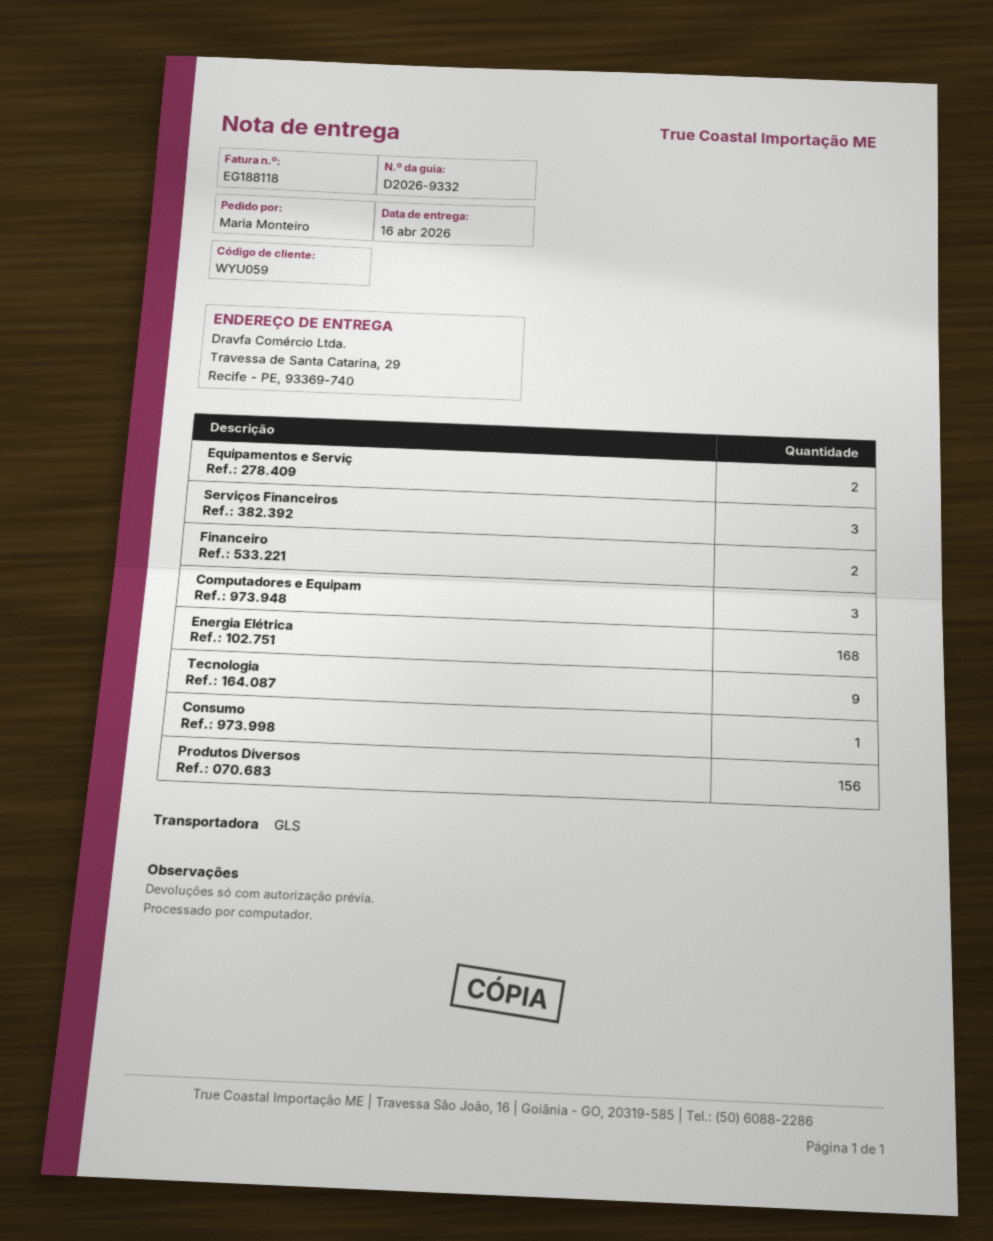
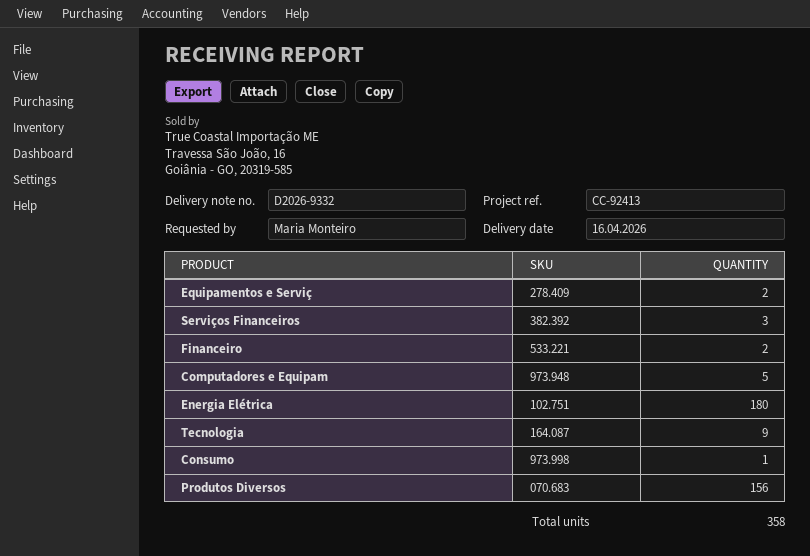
Computadores e Equipam: 3 -> 5
Energia Elétrica: 168 -> 180

